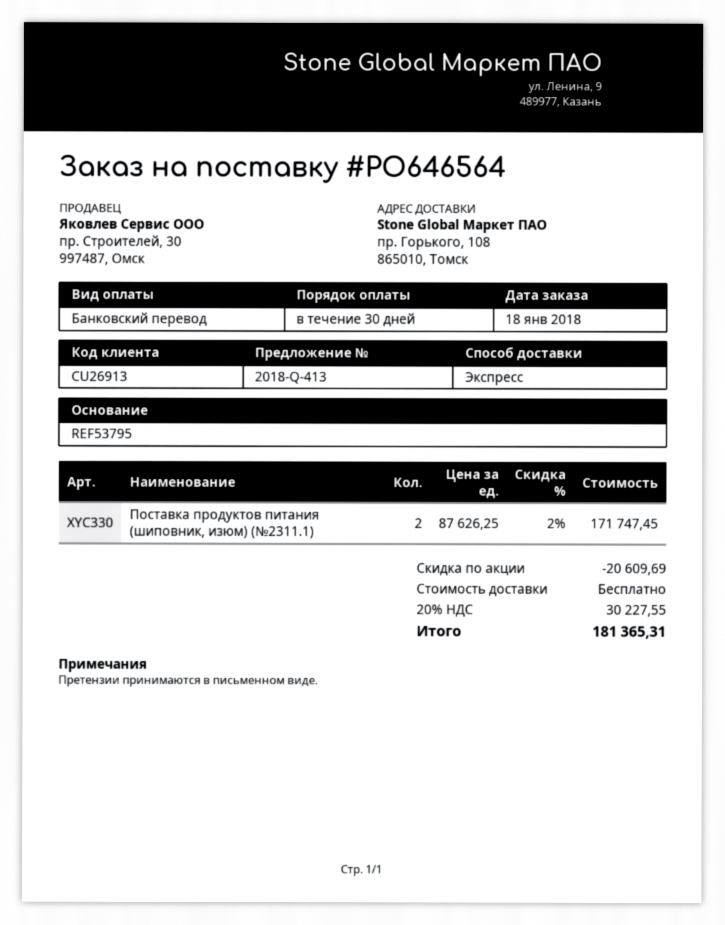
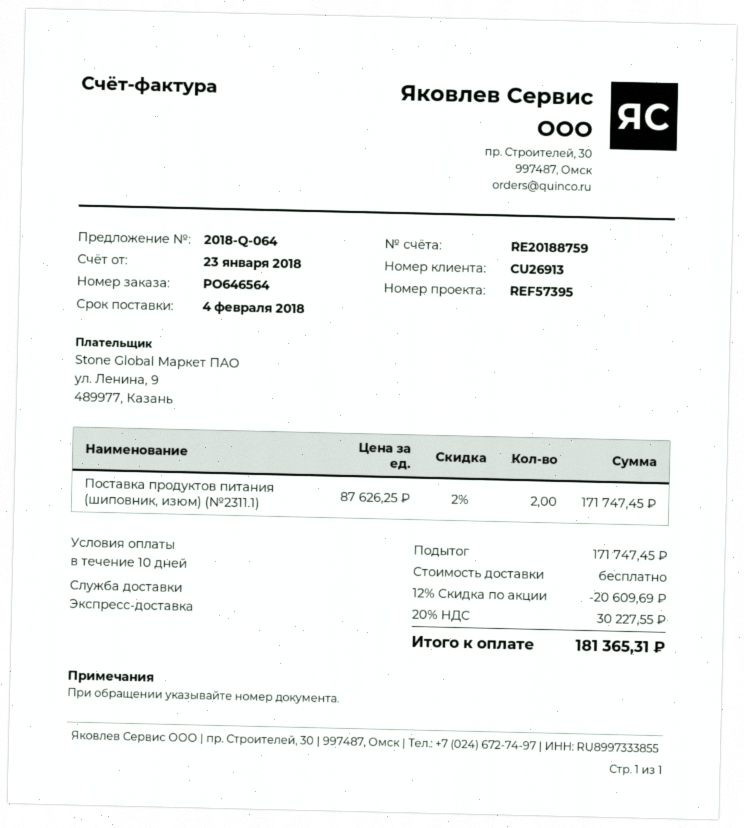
quote number: 2018-Q-413 -> 2018-Q-064
payment terms: 30 days -> 10 days
reference: REF53795 -> REF57395

